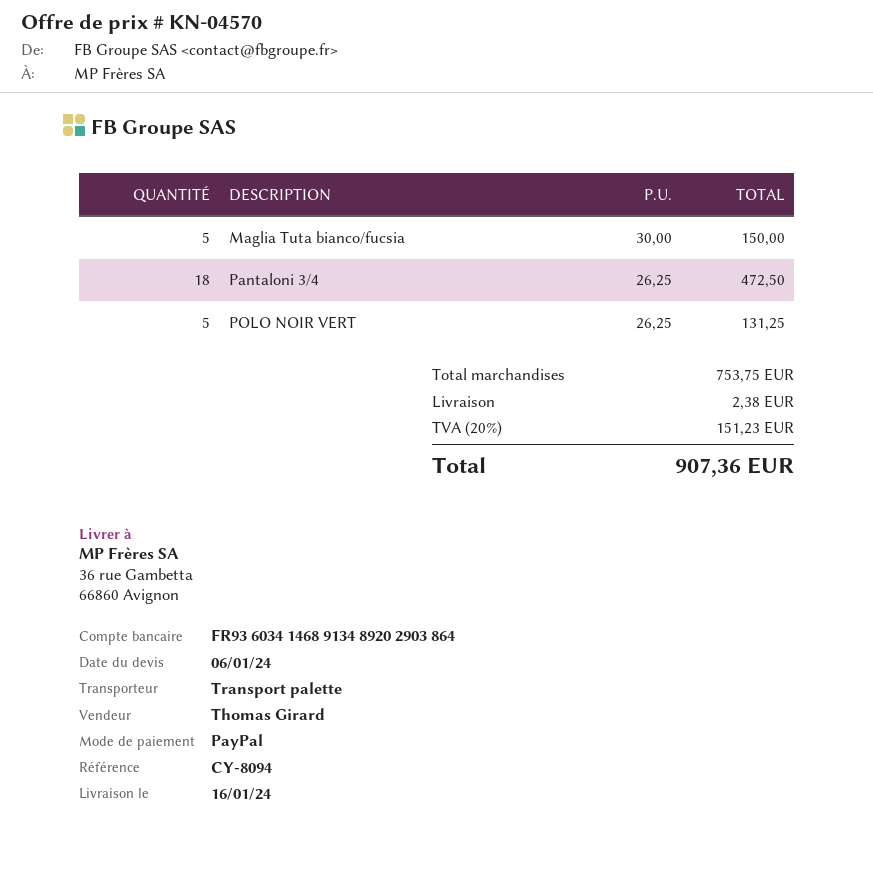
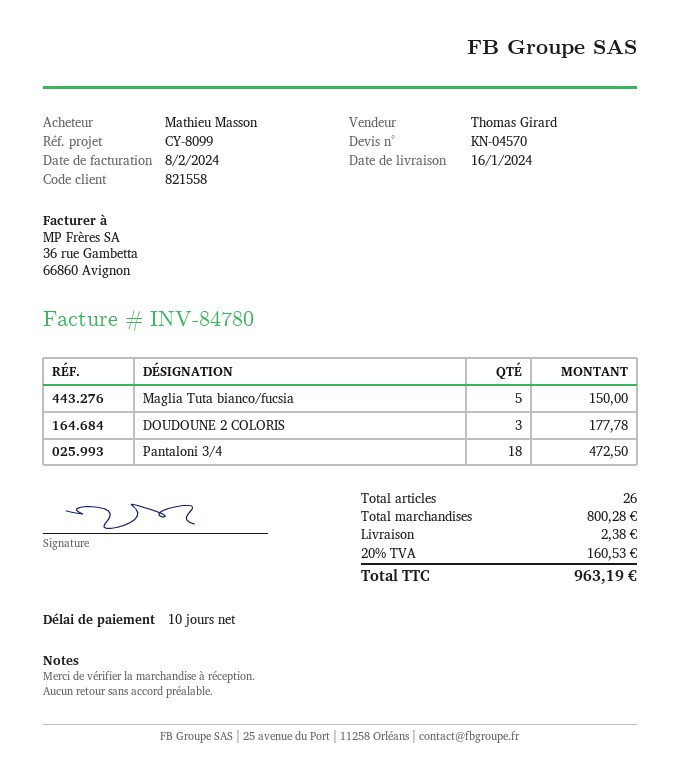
reference: CY-8094 -> CY-8099
POLO NOIR VERT: 5 for 131.25 -> none
DOUDOUNE 2 COLORIS: none -> 3 for 177.78
subtotal: 753.75 -> 800.28
tax: 20% = 151.23 -> 20% = 160.53
total: 907.36 -> 963.19

